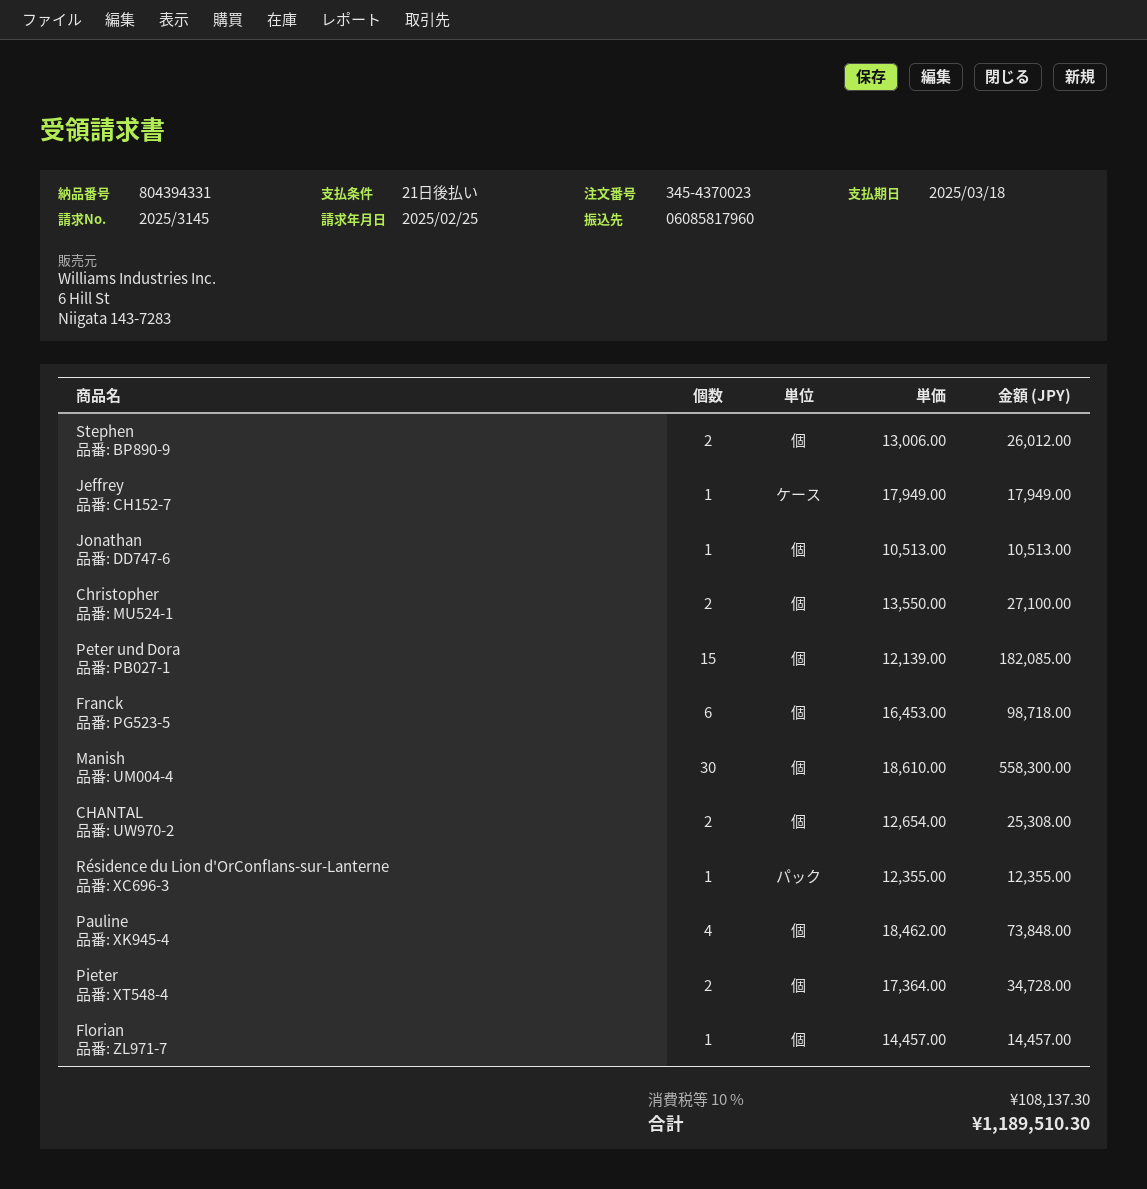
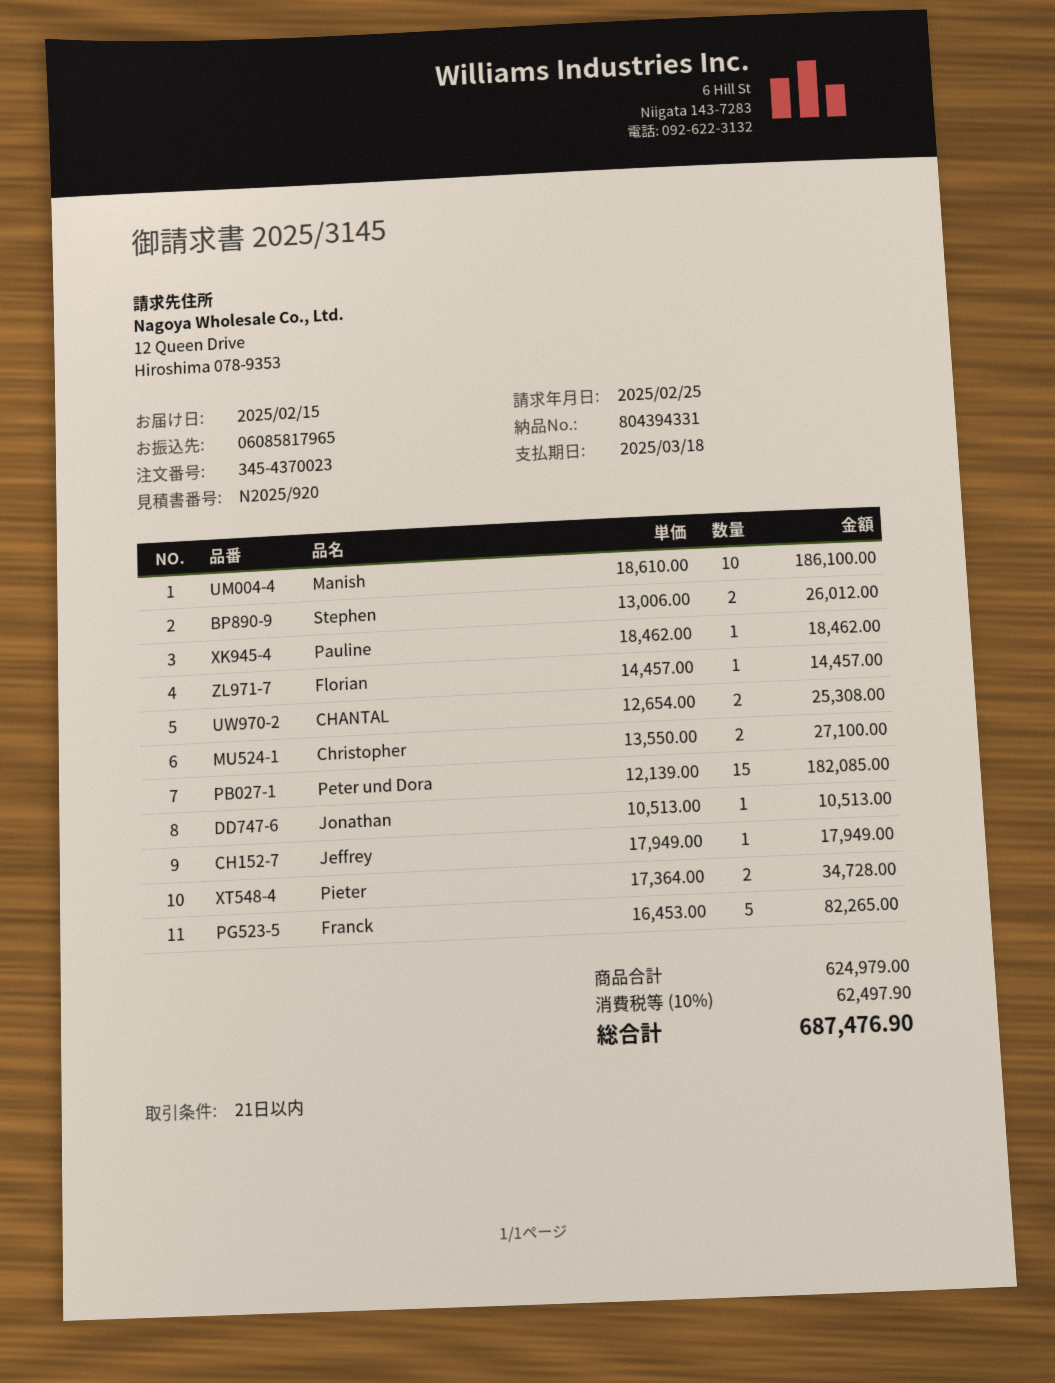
bank account: 06085817960 -> 06085817965
Franck: 6 x 16453.00 = 98718.00 -> 5 x 16453.00 = 82265.00
Manish: 30 x 18610.00 = 558300.00 -> 10 x 18610.00 = 186100.00
Résidence du Lion d'OrConflans-sur-Lanterne: 1 x 12355.00 = 12355.00 -> none
Pauline: 4 x 18462.00 = 73848.00 -> 1 x 18462.00 = 18462.00
tax: 10% = 108137.30 -> 10% = 62497.90
total: 1189510.30 -> 687476.90

